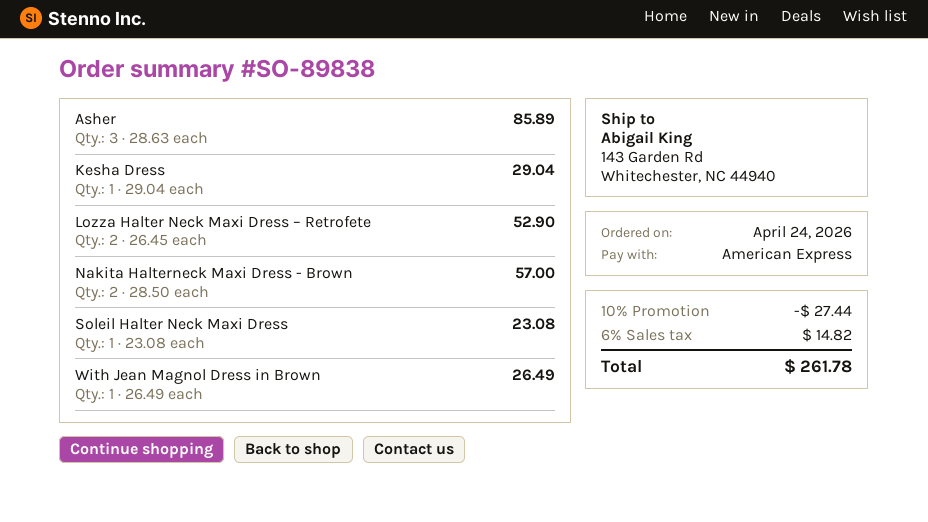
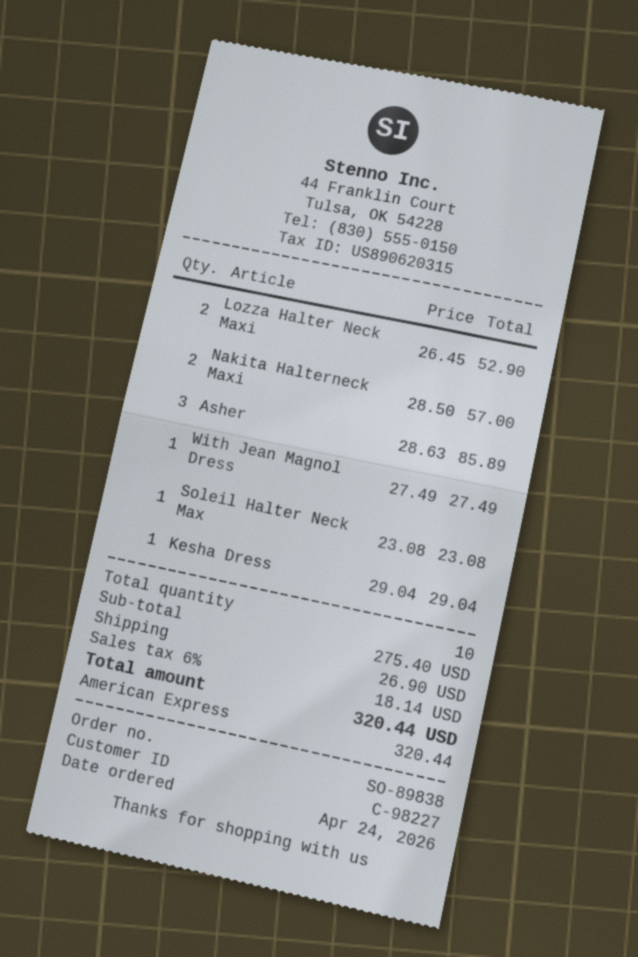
With Jean Magnol Dress in Brown: 1 x 26.49 = 26.49 -> 1 x 27.49 = 27.49
discount: 10% = 27.44 -> none
shipping: none -> 26.90
tax: 6% = 14.82 -> 6% = 18.14
total: 261.78 -> 320.44

